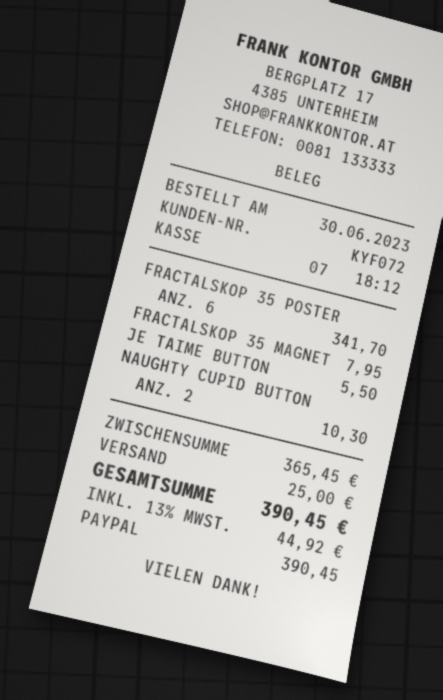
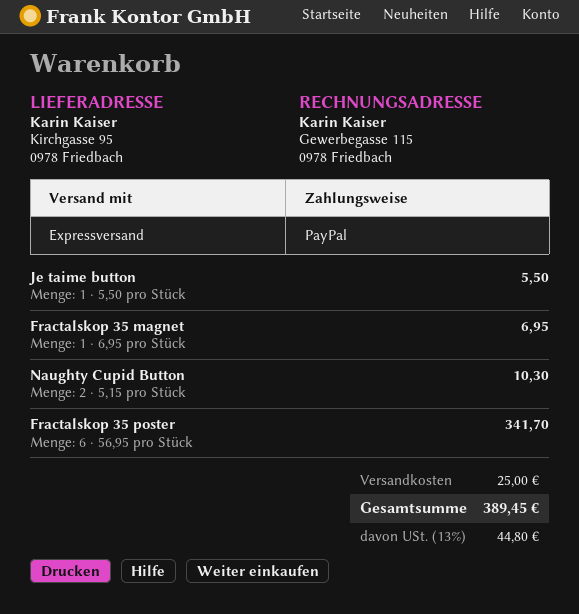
FRACTALSKOP 35 MAGNET: 1 for 7.95 -> 1 for 6.95
tax: 13% = 44.92 -> 13% = 44.80
total: 390.45 -> 389.45

